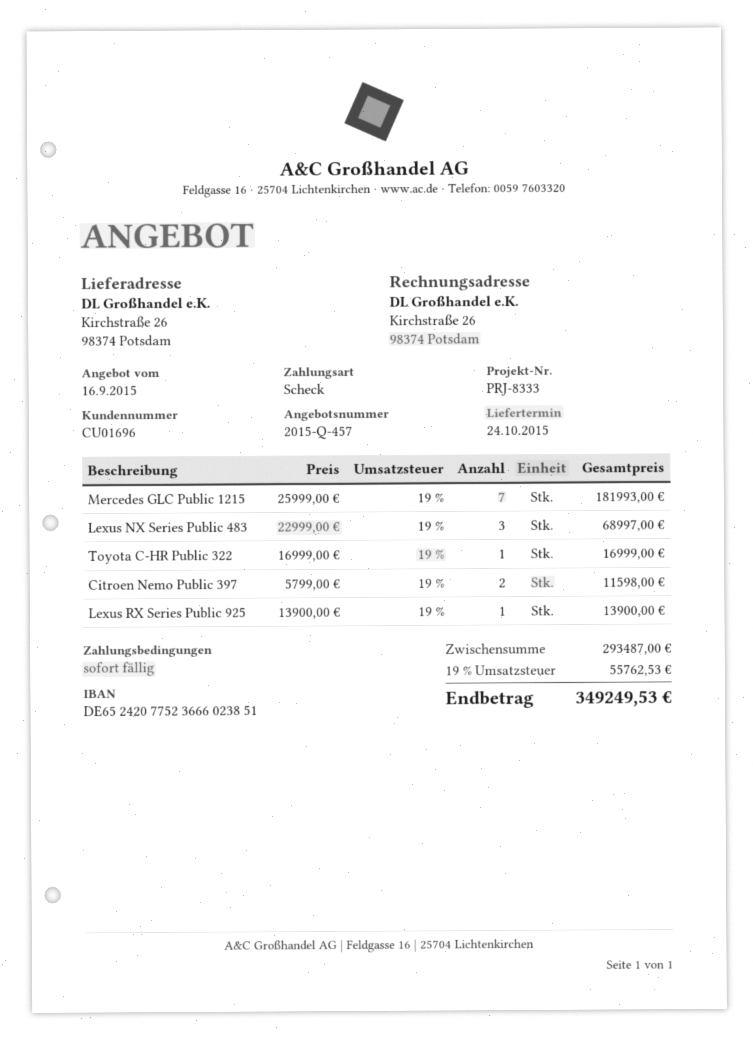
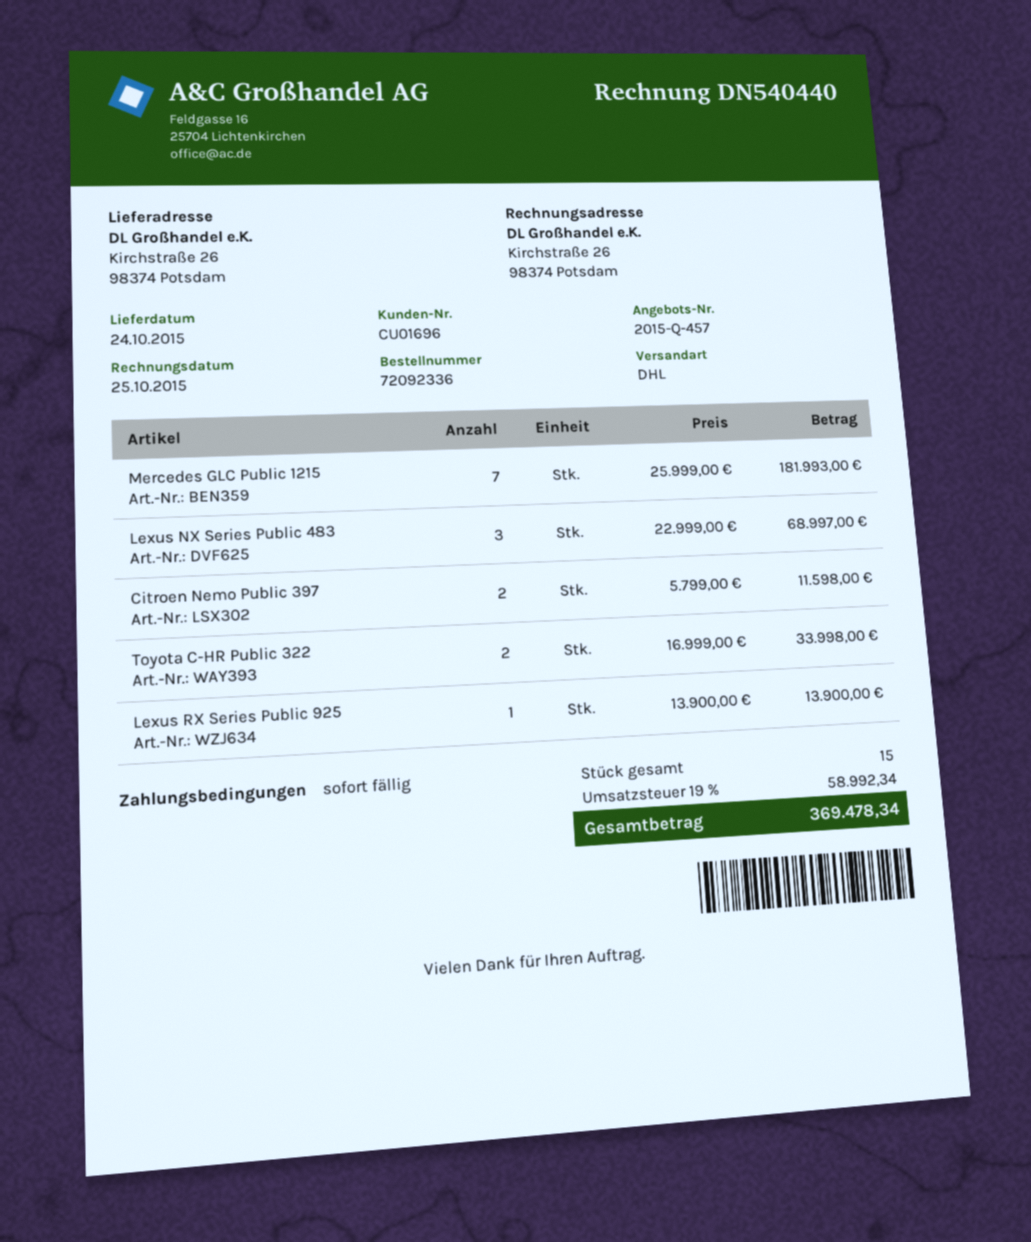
Toyota C-HR Public 322: 1 x 16999.00 = 16999.00 -> 2 x 16999.00 = 33998.00
tax: 19% = 55762.53 -> 19% = 58992.34
total: 349249.53 -> 369478.34

